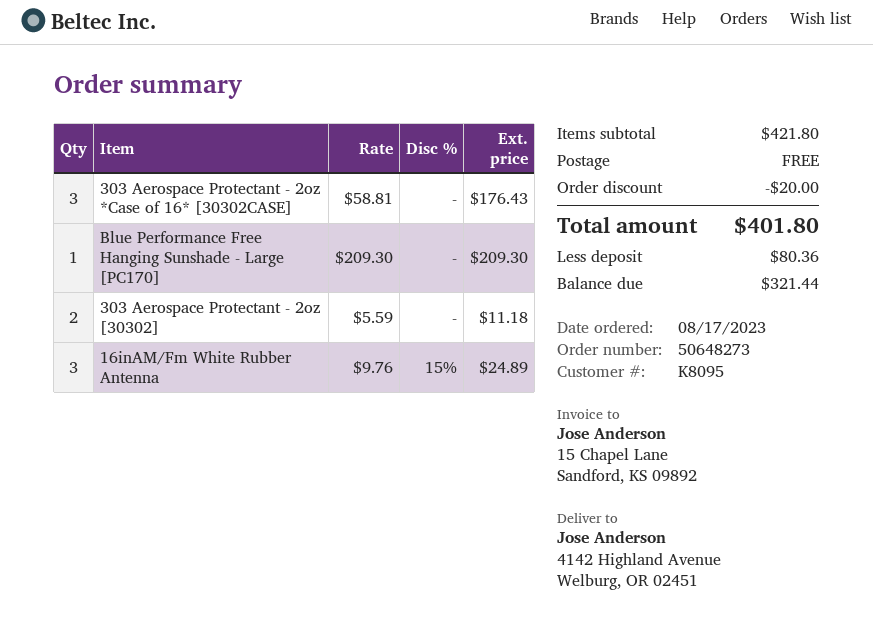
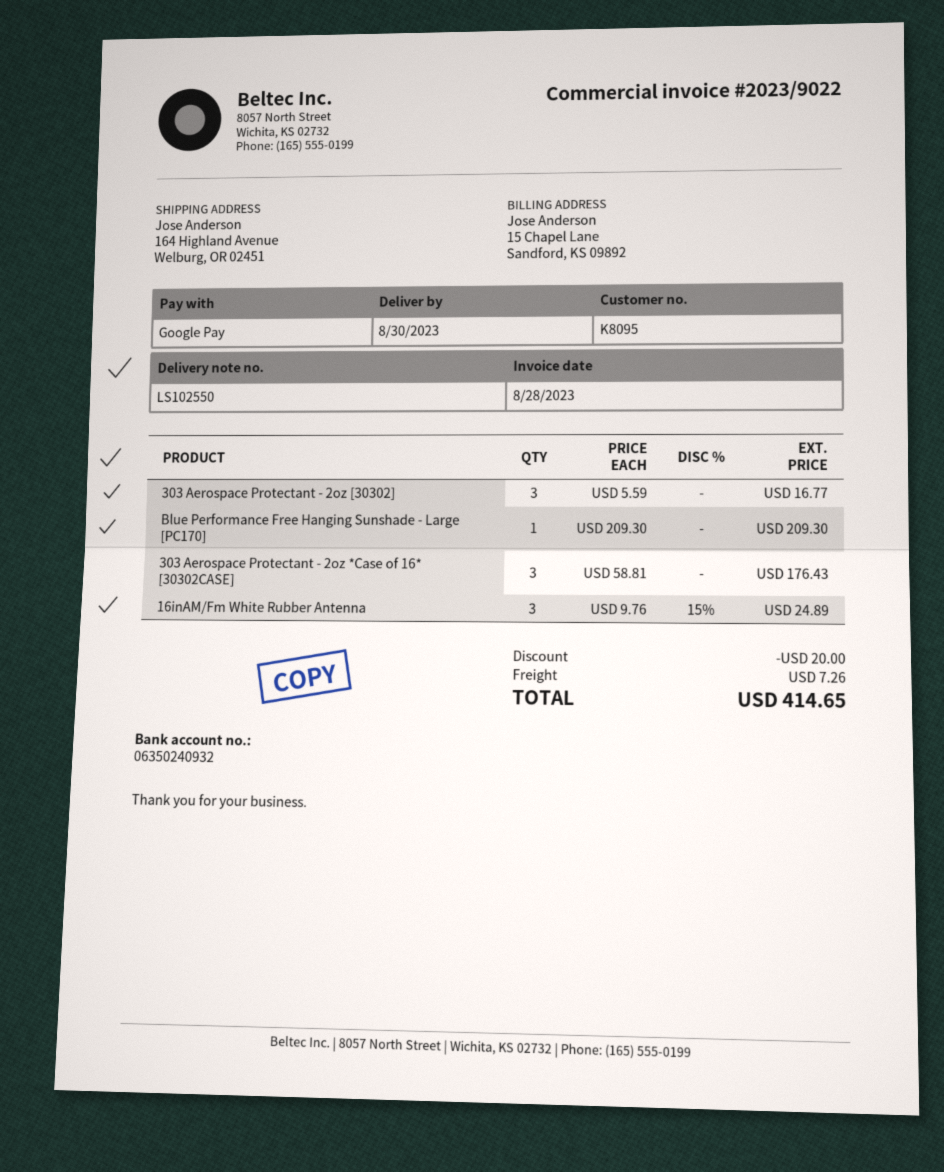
ship to: 4142 Highland Avenue, Welburg, OR 02451 -> 164 Highland Avenue, Welburg, OR 02451
303 Aerospace Protectant - 2oz [30302]: 2 x 5.59 = 11.18 -> 3 x 5.59 = 16.77
shipping: 0.00 -> 7.26
total: 401.80 -> 414.65

